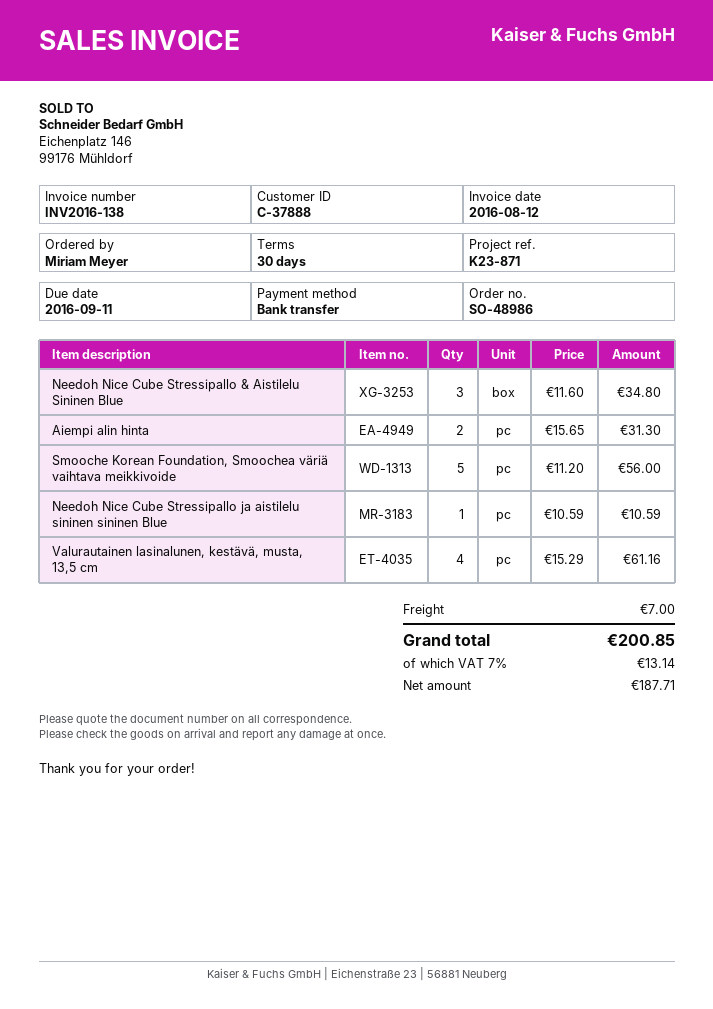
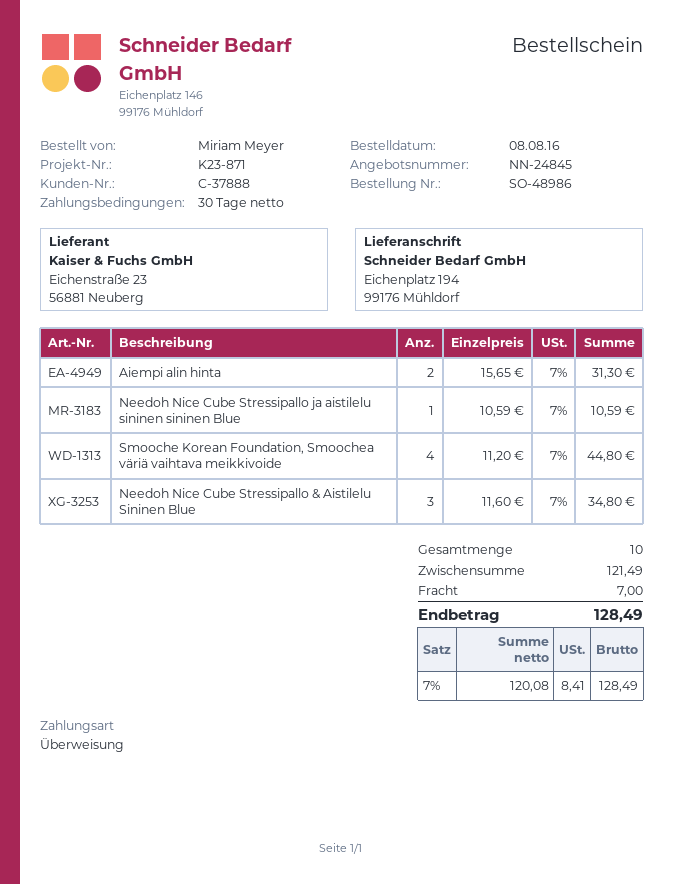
Smooche Korean Foundation, Smoochea väriä vaihtava meikkivoide: 5 x 11.20 = 56.00 -> 4 x 11.20 = 44.80
Valurautainen lasinalunen, kestävä, musta, 13,5 cm: 4 x 15.29 = 61.16 -> none
net: 187.71 -> 120.08
tax: 7% = 13.14 -> 7% = 8.41
total: 200.85 -> 128.49

